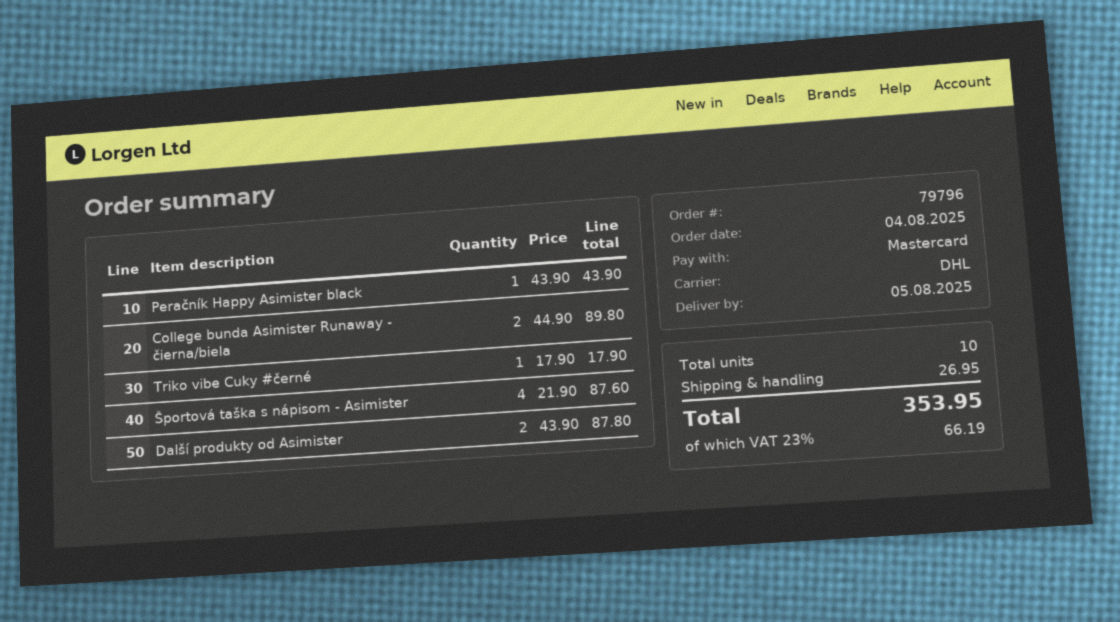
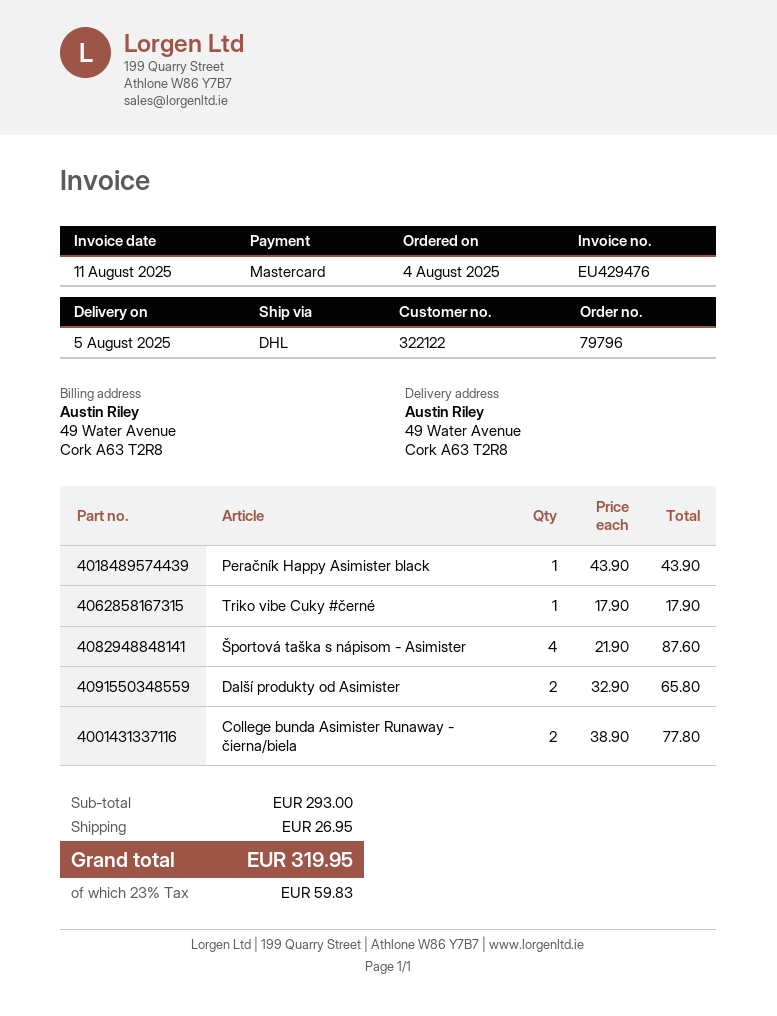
College bunda Asimister Runaway - čierna/biela: 2 x 44.90 = 89.80 -> 2 x 38.90 = 77.80
Další produkty od Asimister: 2 x 43.90 = 87.80 -> 2 x 32.90 = 65.80
tax: 23% = 66.19 -> 23% = 59.83
total: 353.95 -> 319.95

